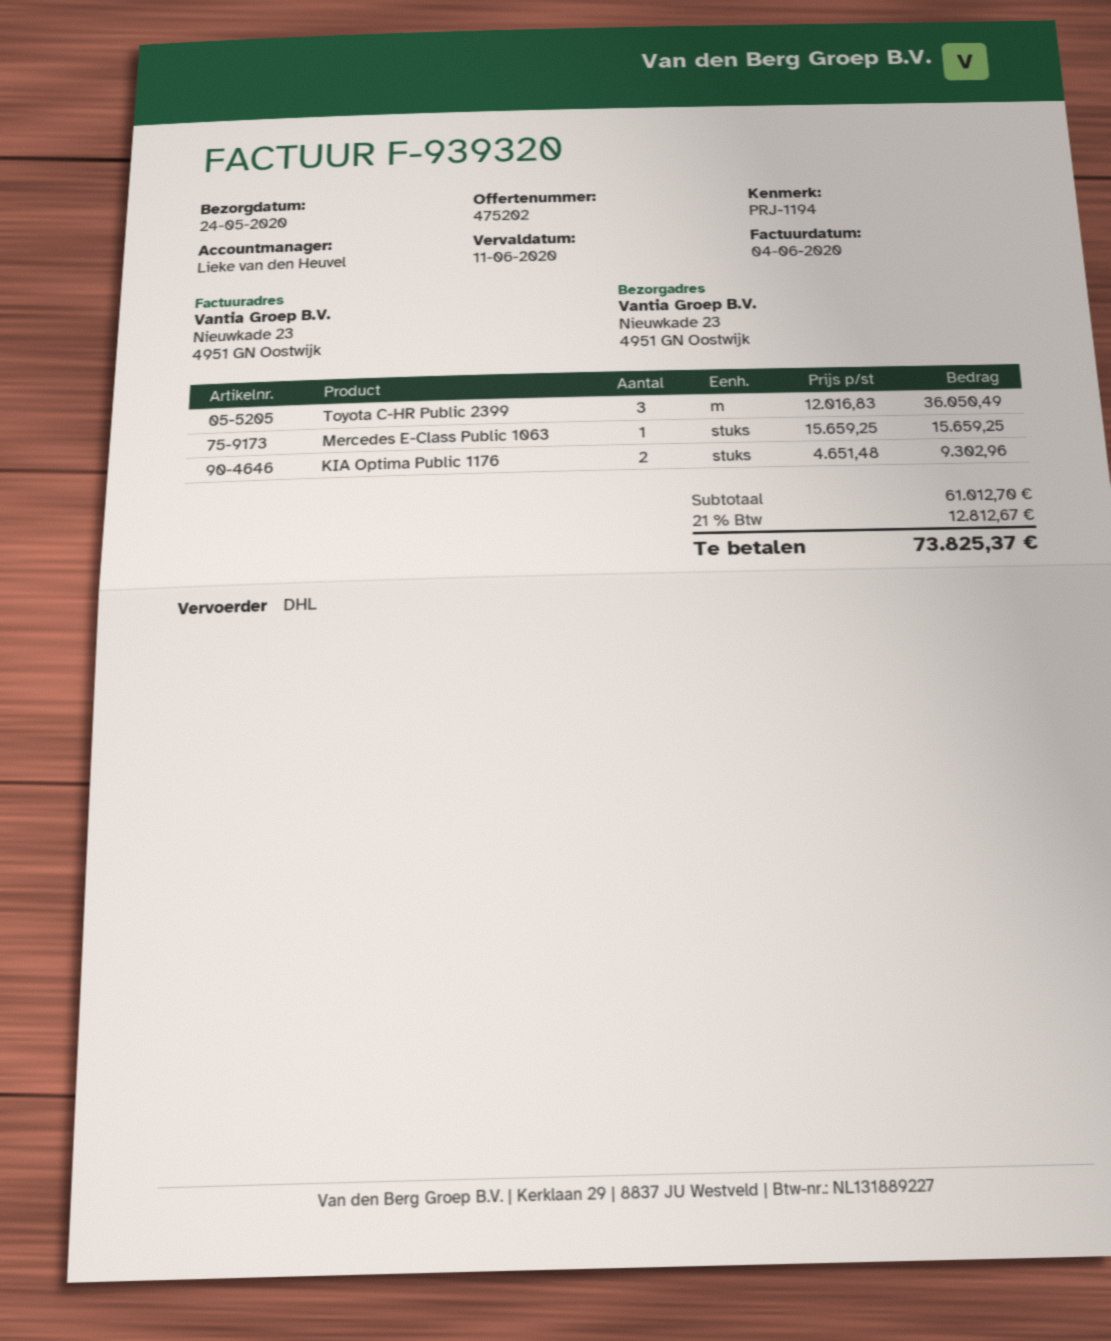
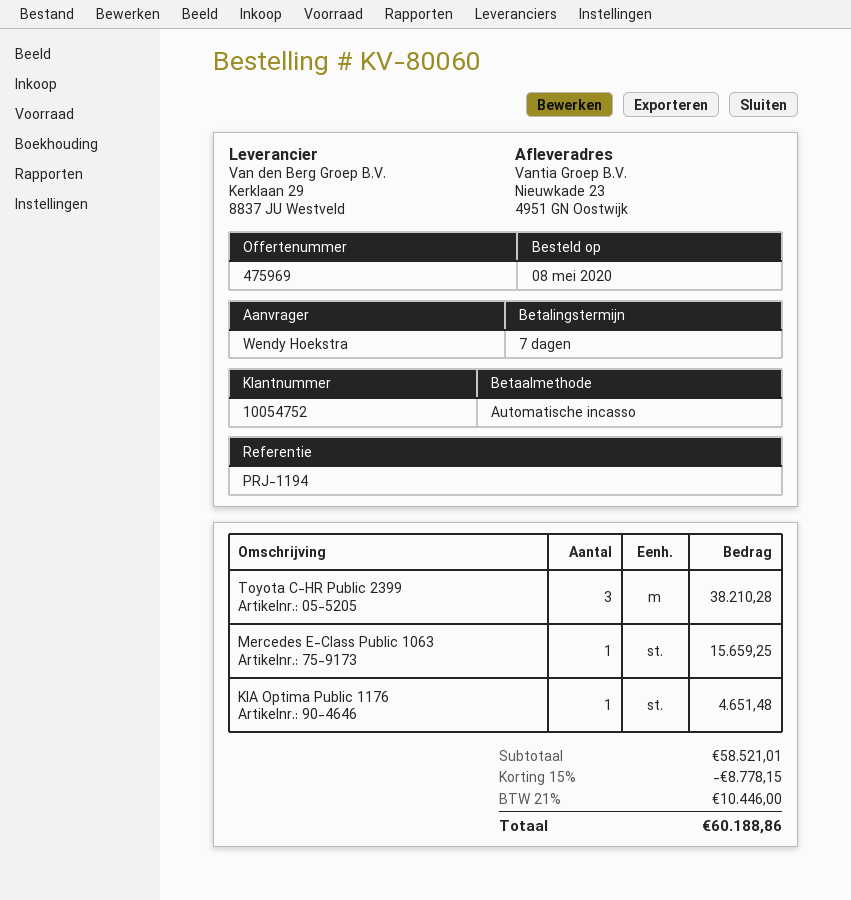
quote number: 475202 -> 475969
Toyota C-HR Public 2399: 3 for 36050.49 -> 3 for 38210.28
KIA Optima Public 1176: 2 for 9302.96 -> 1 for 4651.48
subtotal: 61012.70 -> 58521.01
discount: none -> 15% = 8778.15
tax: 21% = 12812.67 -> 21% = 10446.00
total: 73825.37 -> 60188.86

